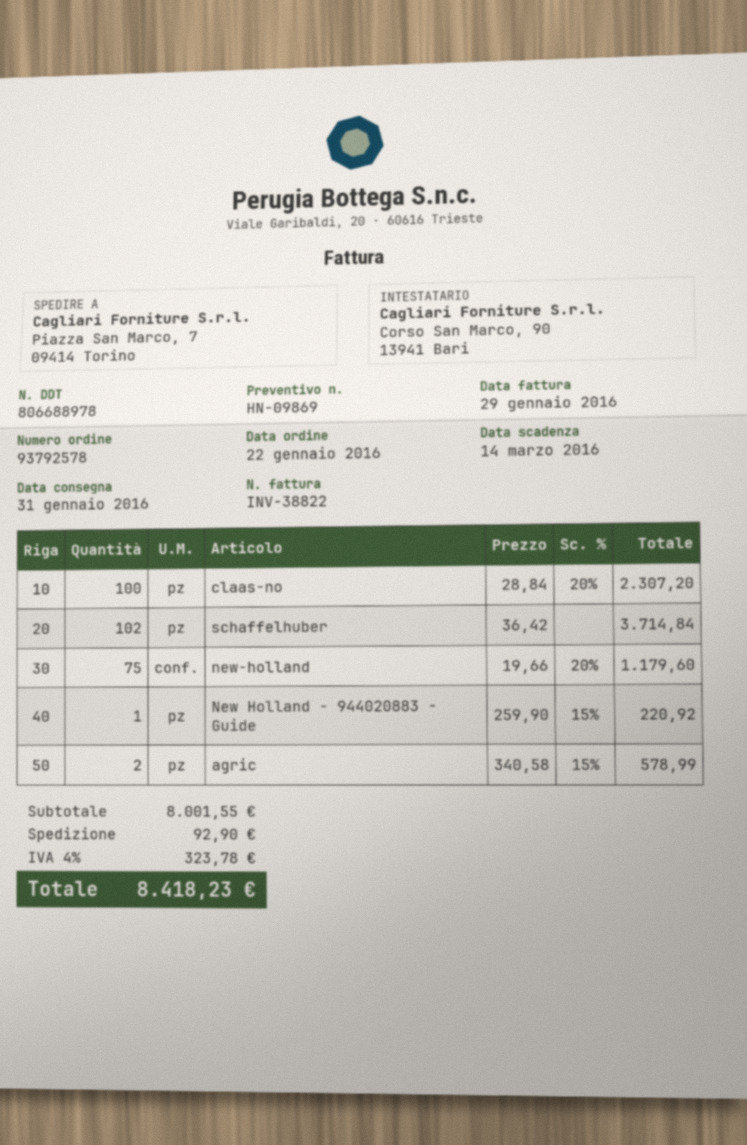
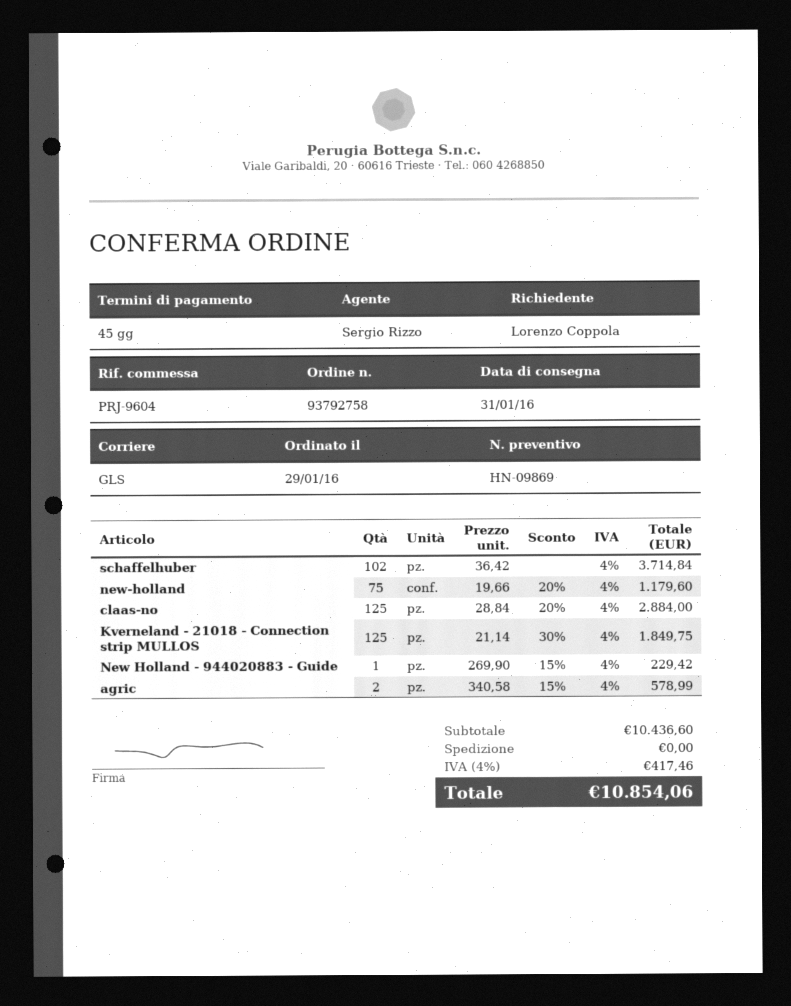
order number: 93792578 -> 93792758
order date: 2016-01-22 -> 2016-01-29
claas-no: 100 x 28.84 - 20% = 2307.20 -> 125 x 28.84 - 20% = 2884.00
New Holland - 944020883 - Guide: 1 x 259.90 - 15% = 220.92 -> 1 x 269.90 - 15% = 229.42
Kverneland - 21018 - Connection strip MULLOS: none -> 125 x 21.14 - 30% = 1849.75
subtotal: 8001.55 -> 10436.60
shipping: 92.90 -> 0.00
tax: 4% = 323.78 -> 4% = 417.46
total: 8418.23 -> 10854.06

